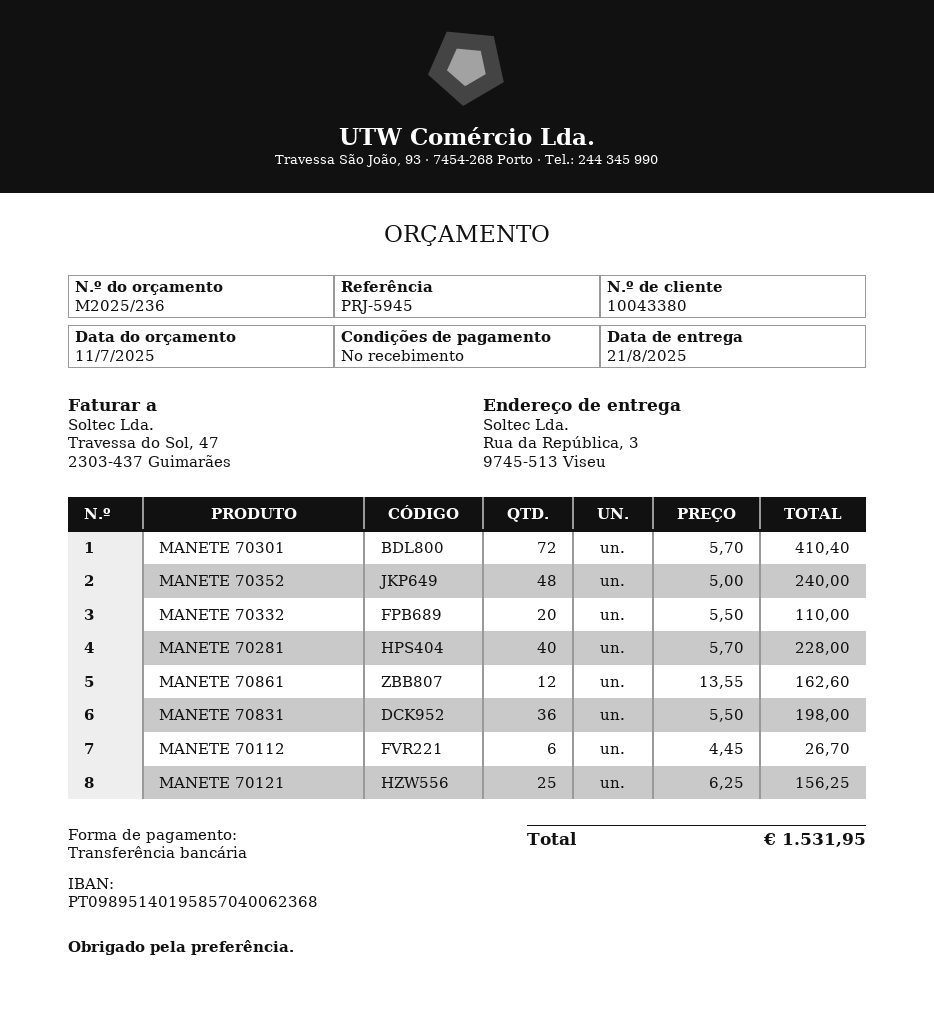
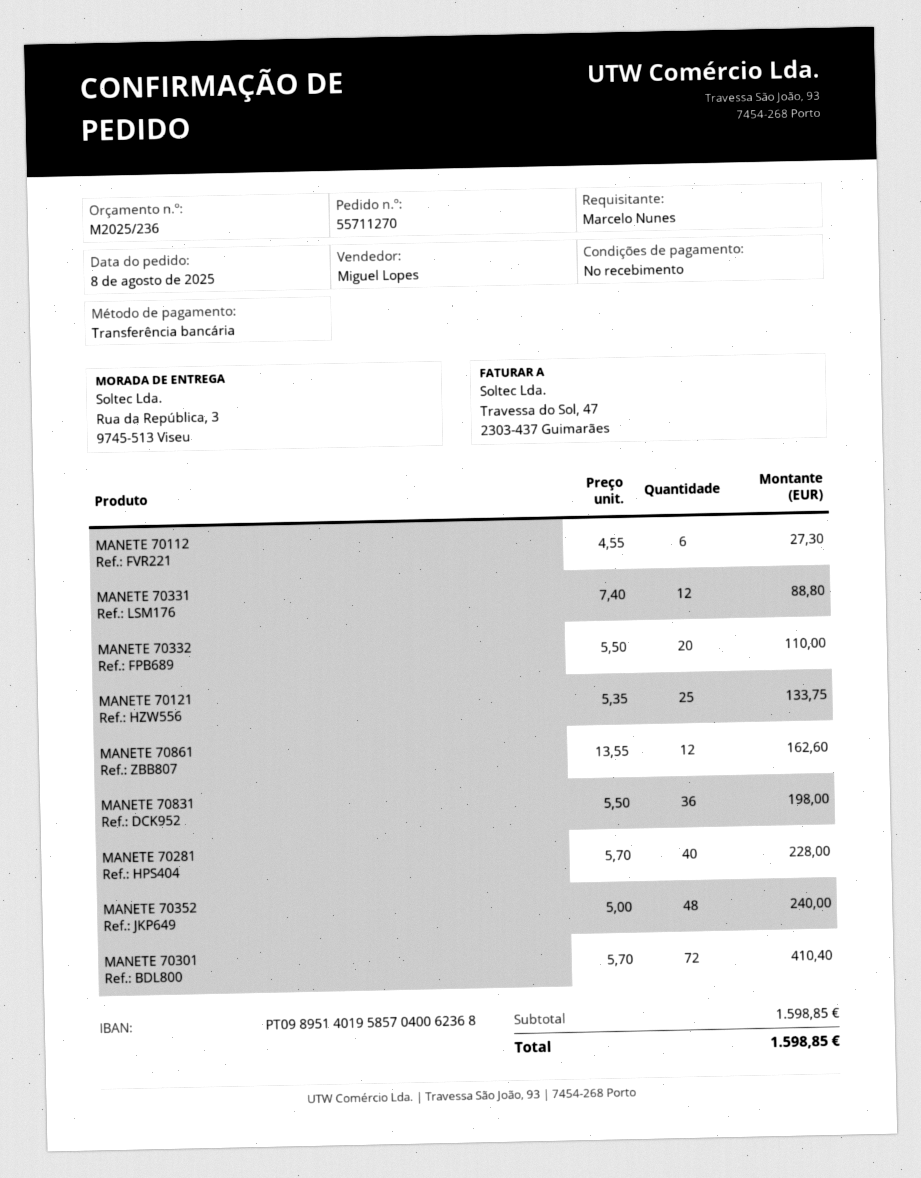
MANETE 70112: 6 x 4.45 = 26.70 -> 6 x 4.55 = 27.30
MANETE 70121: 25 x 6.25 = 156.25 -> 25 x 5.35 = 133.75
MANETE 70331: none -> 12 x 7.40 = 88.80
total: 1531.95 -> 1598.85

